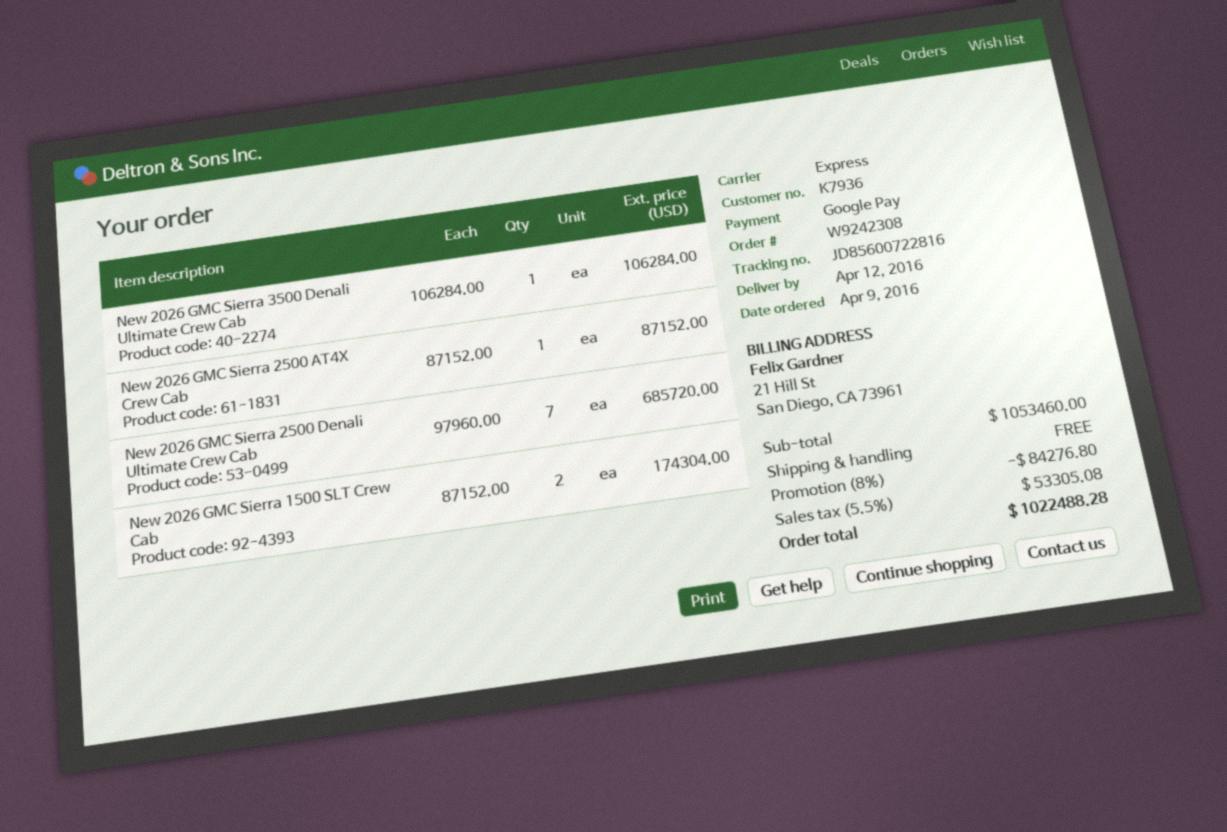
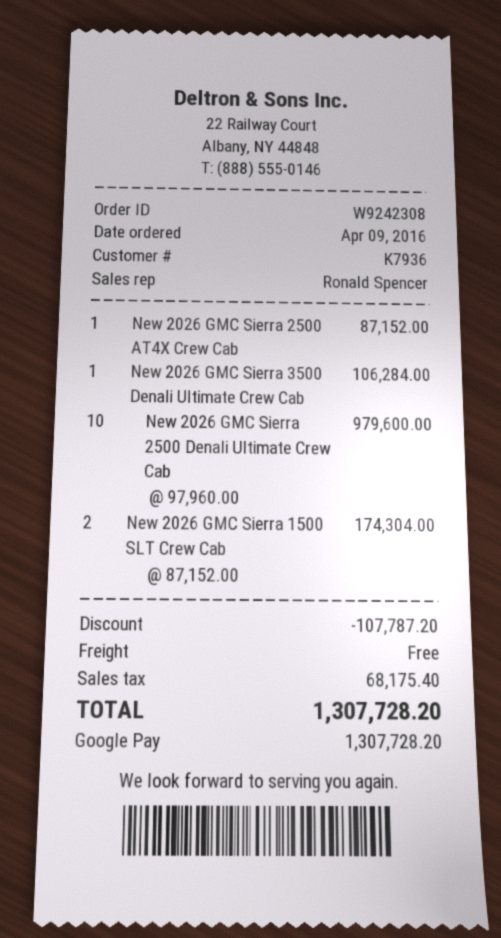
New 2026 GMC Sierra 2500 Denali Ultimate Crew Cab: 7 x 97960.00 = 685720.00 -> 10 x 97960.00 = 979600.00
discount: 84276.80 -> 107787.20
tax: 53305.08 -> 68175.40
total: 1022488.28 -> 1307728.20

